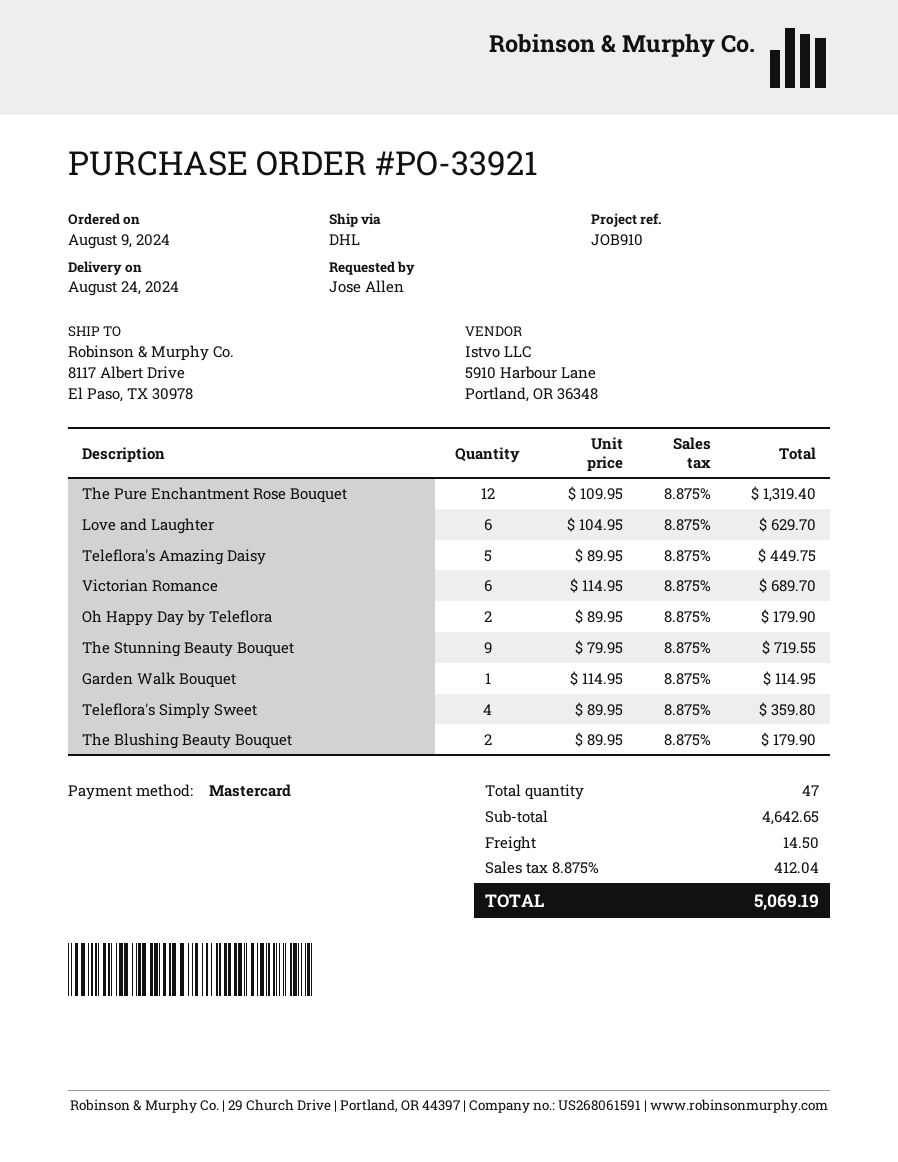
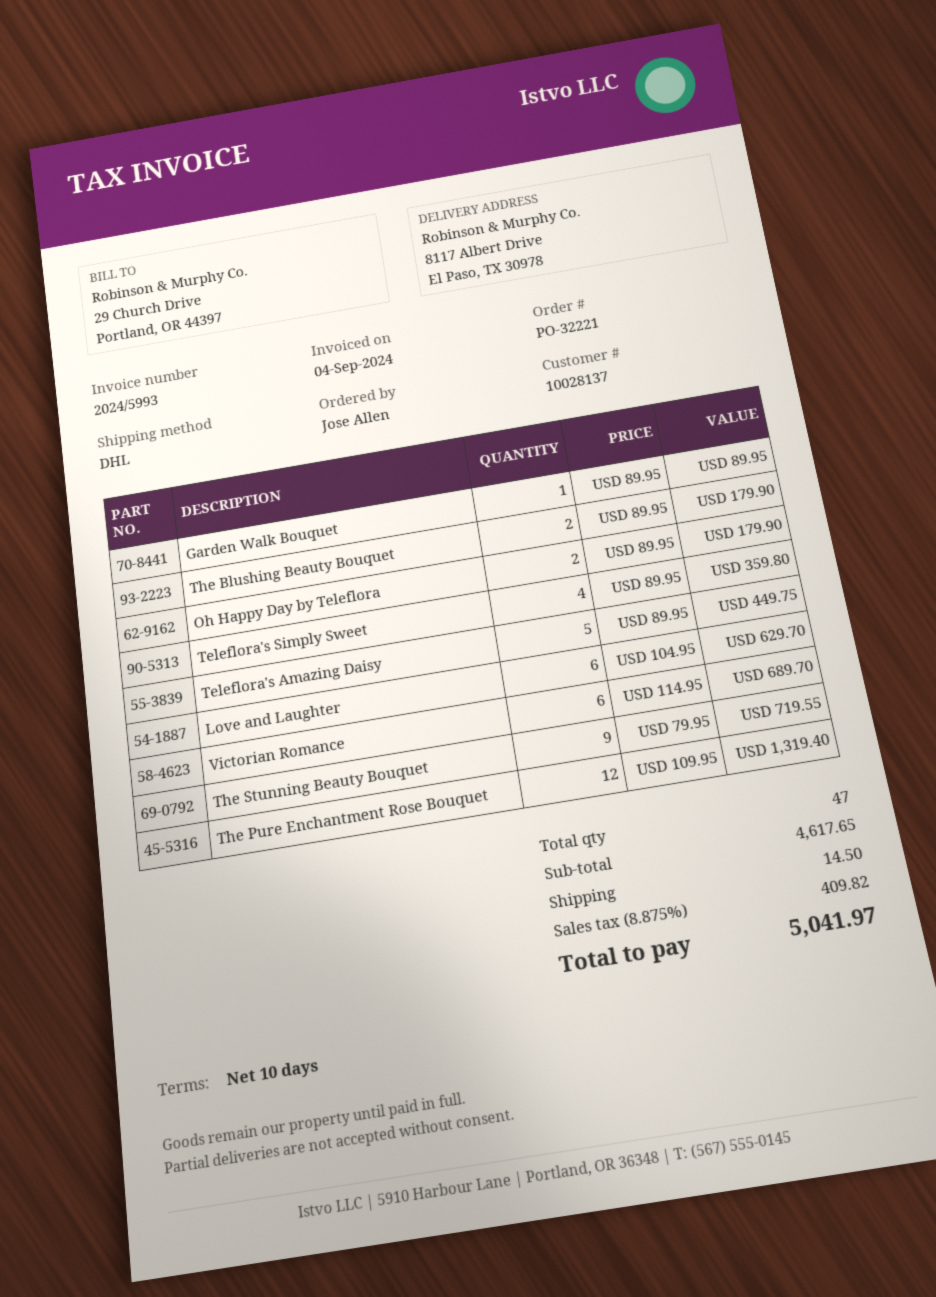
order number: PO-33921 -> PO-32221
Garden Walk Bouquet: 1 x 114.95 = 114.95 -> 1 x 89.95 = 89.95
subtotal: 4642.65 -> 4617.65
tax: 8.875% = 412.04 -> 8.875% = 409.82
total: 5069.19 -> 5041.97

